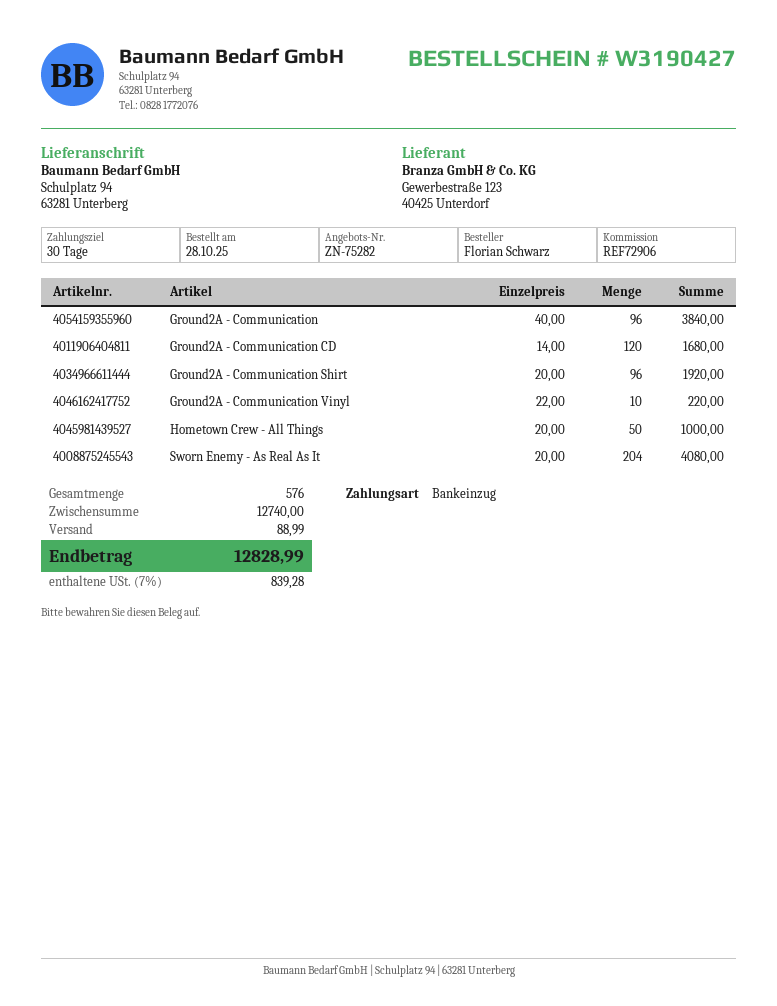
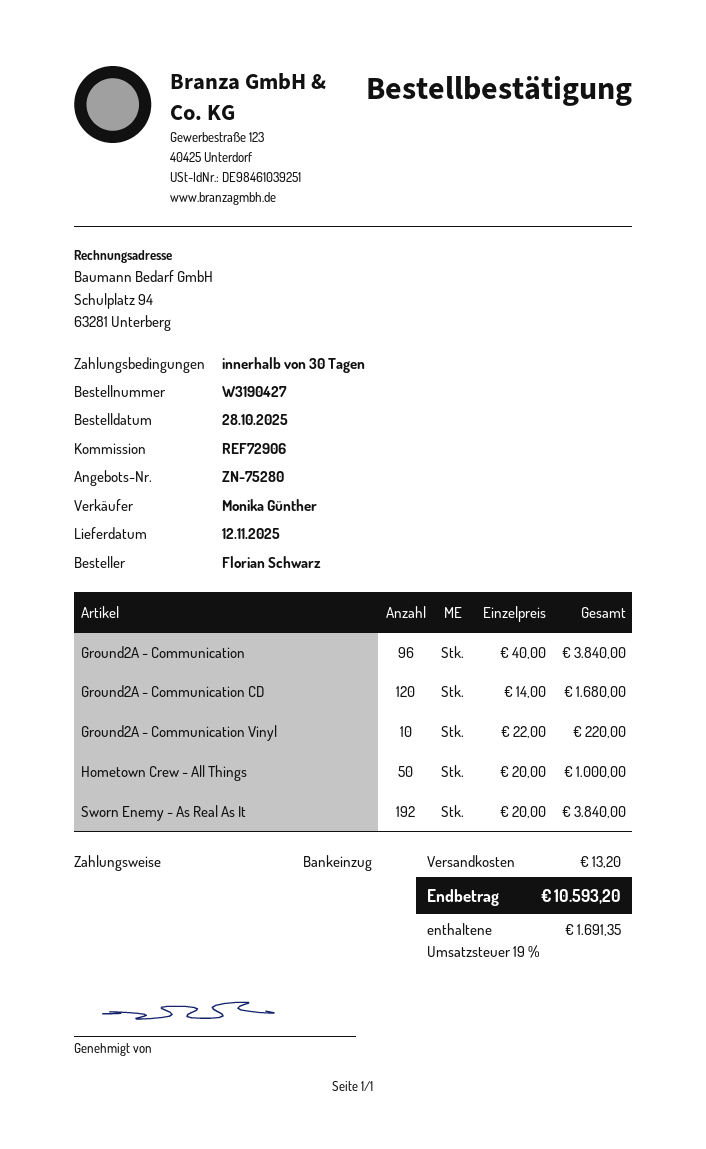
quote number: ZN-75282 -> ZN-75280
Ground2A - Communication Shirt: 96 x 20.00 = 1920.00 -> none
Sworn Enemy - As Real As It: 204 x 20.00 = 4080.00 -> 192 x 20.00 = 3840.00
shipping: 88.99 -> 13.20
tax: 7% = 839.28 -> 19% = 1691.35
total: 12828.99 -> 10593.20

